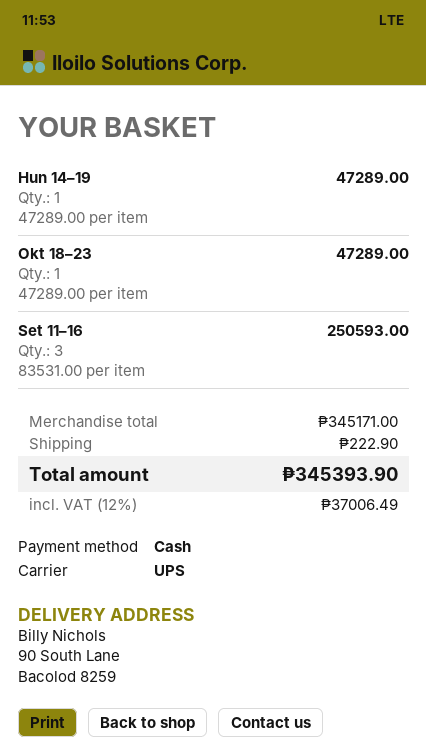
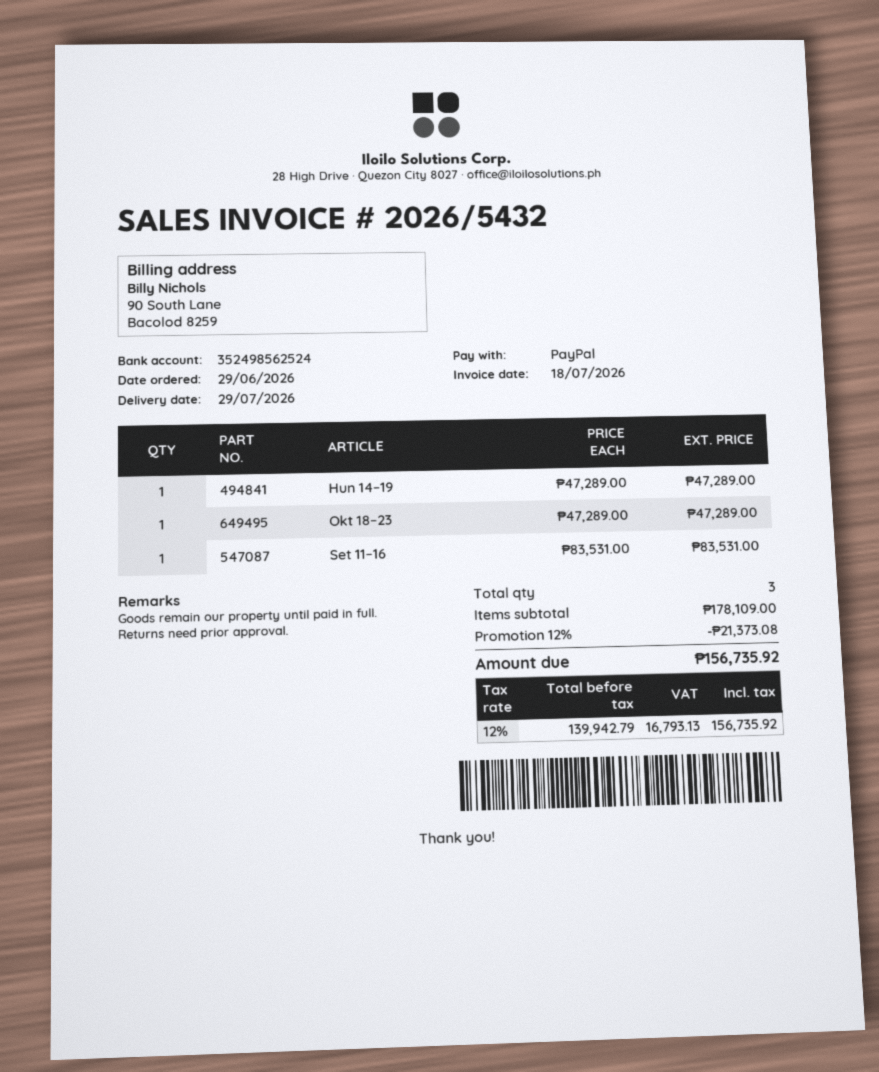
payment method: cash -> PayPal
Set 11–16: 3 x 83531.00 = 250593.00 -> 1 x 83531.00 = 83531.00
subtotal: 345171.00 -> 178109.00
discount: none -> 12% = 21373.08
shipping: 222.90 -> none
tax: 12% = 37006.49 -> 12% = 16793.13
total: 345393.90 -> 156735.92

